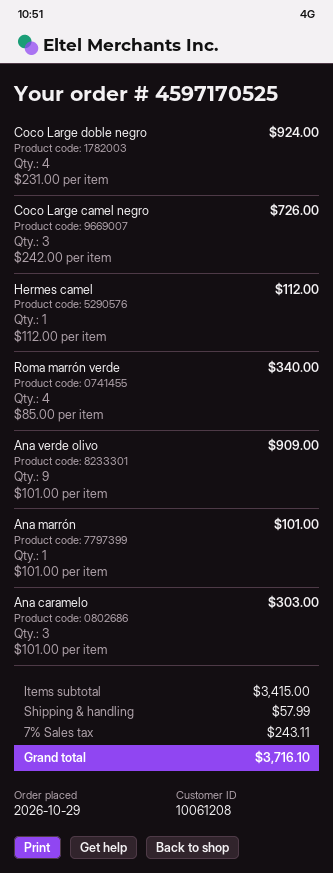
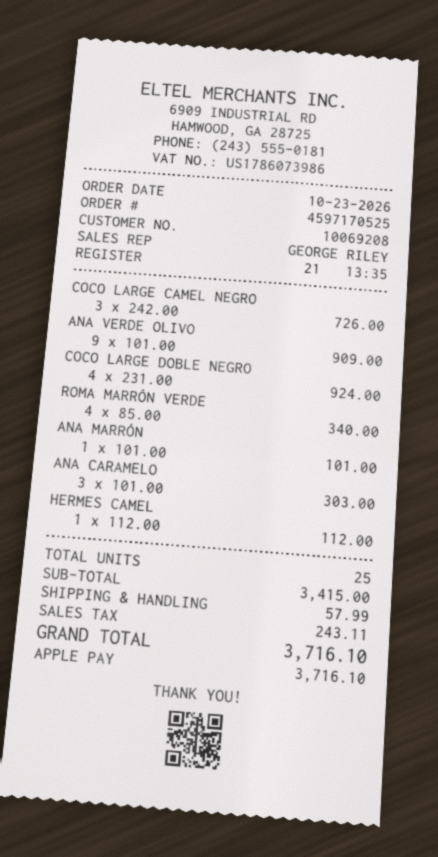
order date: 2026-10-29 -> 2026-10-23
customer number: 10061208 -> 10069208

